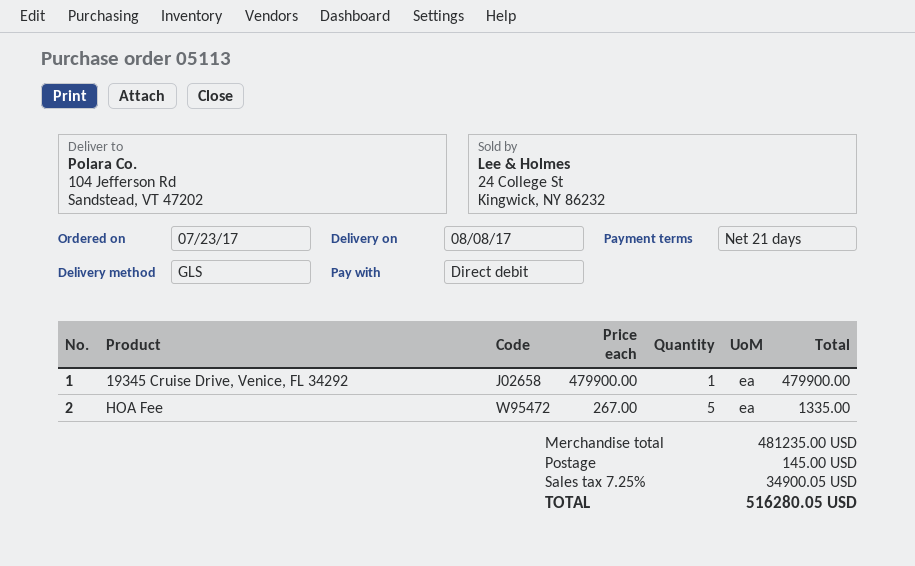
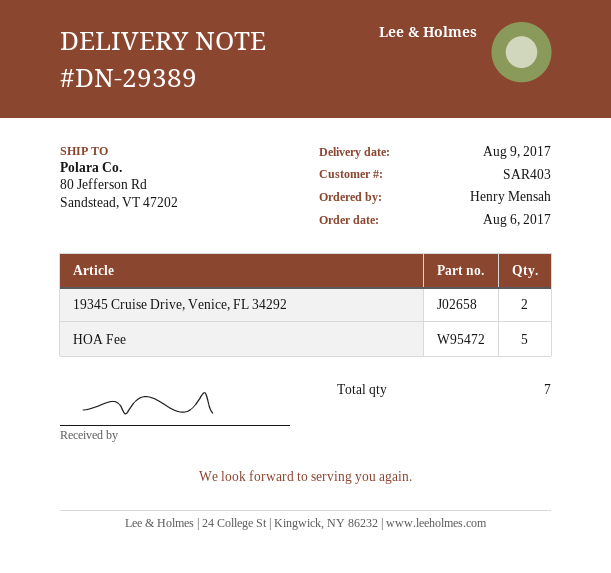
order date: 2017-07-23 -> 2017-08-06
delivery date: 2017-08-08 -> 2017-08-09
ship to: 104 Jefferson Rd, Sandstead, VT 47202 -> 80 Jefferson Rd, Sandstead, VT 47202
19345 Cruise Drive, Venice, FL 34292: 1 -> 2

